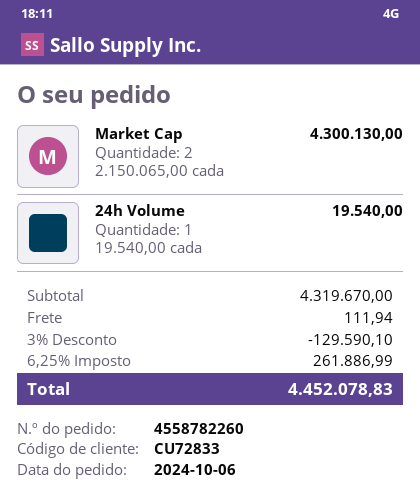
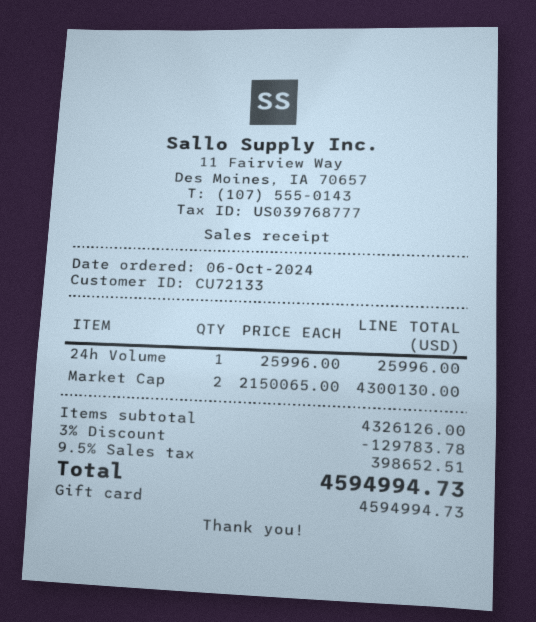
customer number: CU72833 -> CU72133
24h Volume: 1 x 19540.00 = 19540.00 -> 1 x 25996.00 = 25996.00
subtotal: 4319670.00 -> 4326126.00
discount: 3% = 129590.10 -> 3% = 129783.78
shipping: 111.94 -> none
tax: 6.25% = 261886.99 -> 9.5% = 398652.51
total: 4452078.83 -> 4594994.73

